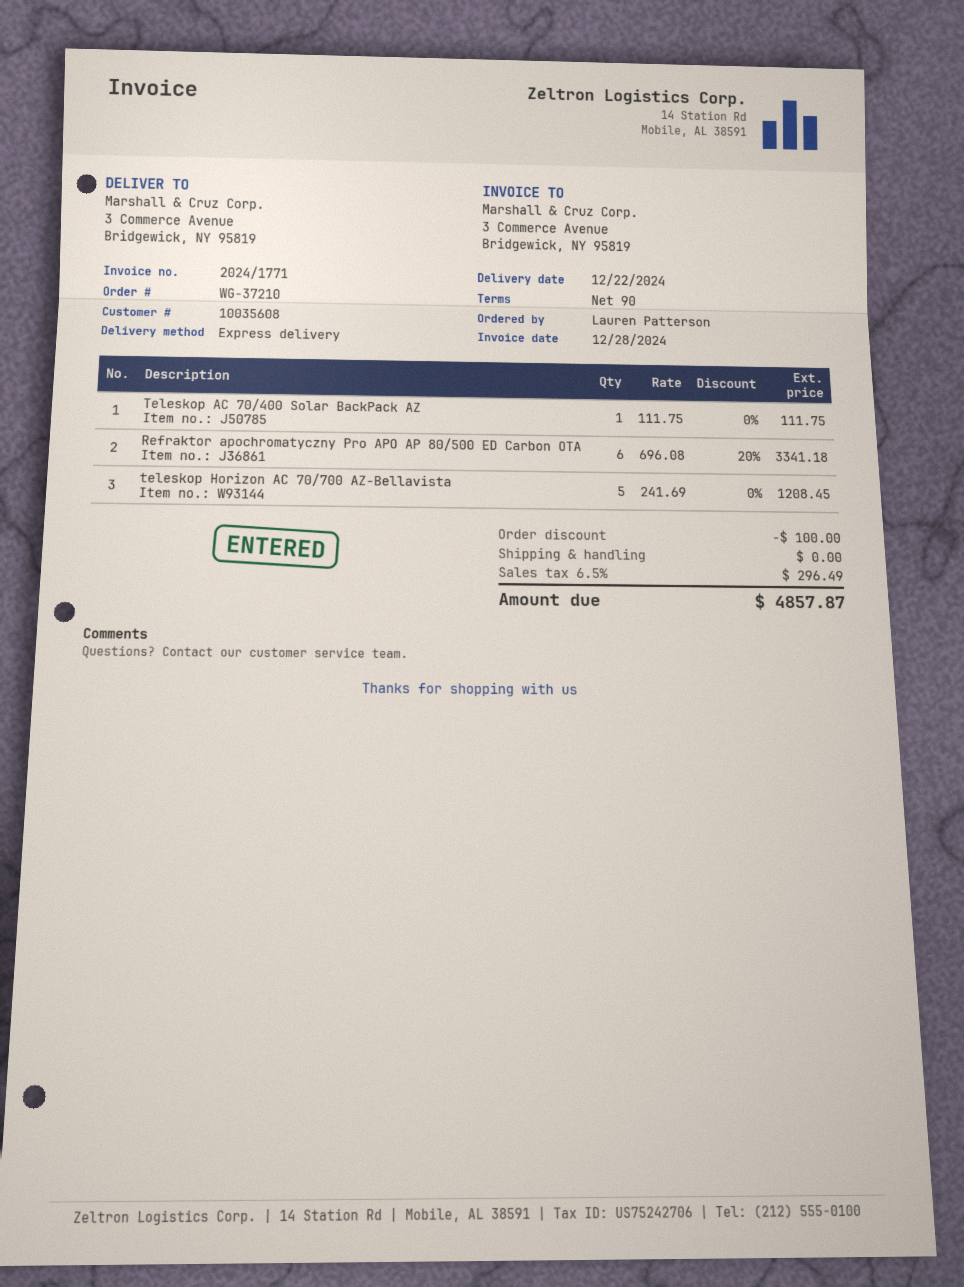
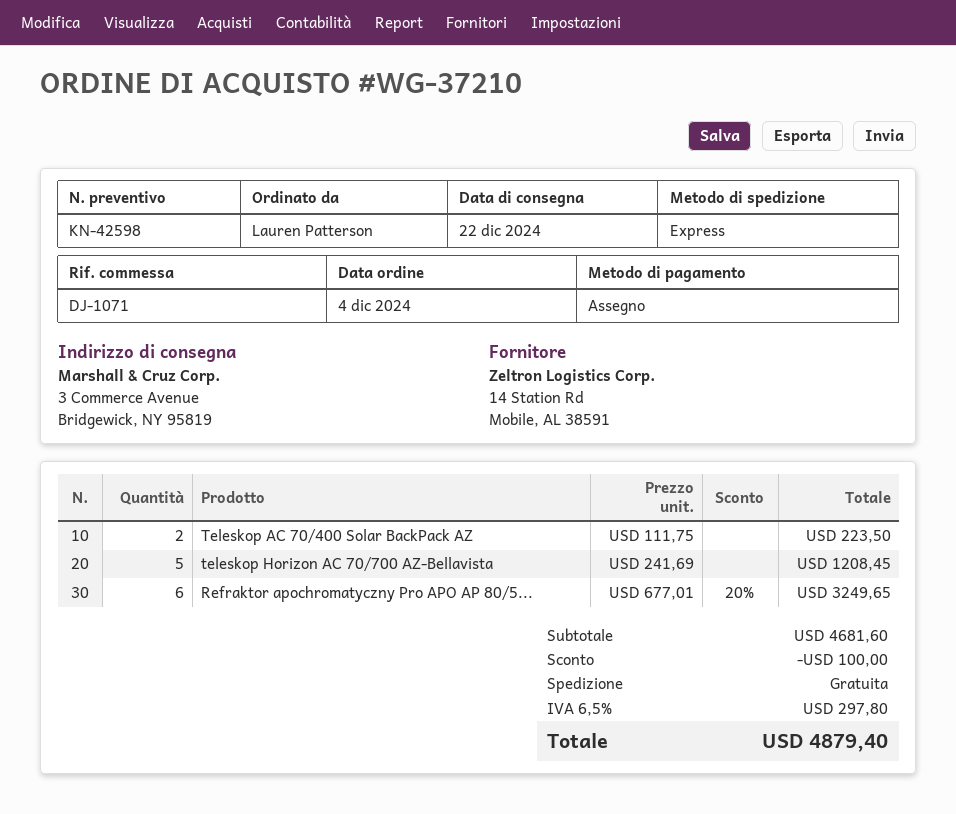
Teleskop AC 70/400 Solar BackPack AZ: 1 x 111.75 = 111.75 -> 2 x 111.75 = 223.50
Refraktor apochromatyczny Pro APO AP 80/500 ED Carbon OTA: 6 x 696.08 - 20% = 3341.18 -> 6 x 677.01 - 20% = 3249.65
tax: 6.5% = 296.49 -> 6.5% = 297.80
total: 4857.87 -> 4879.40

